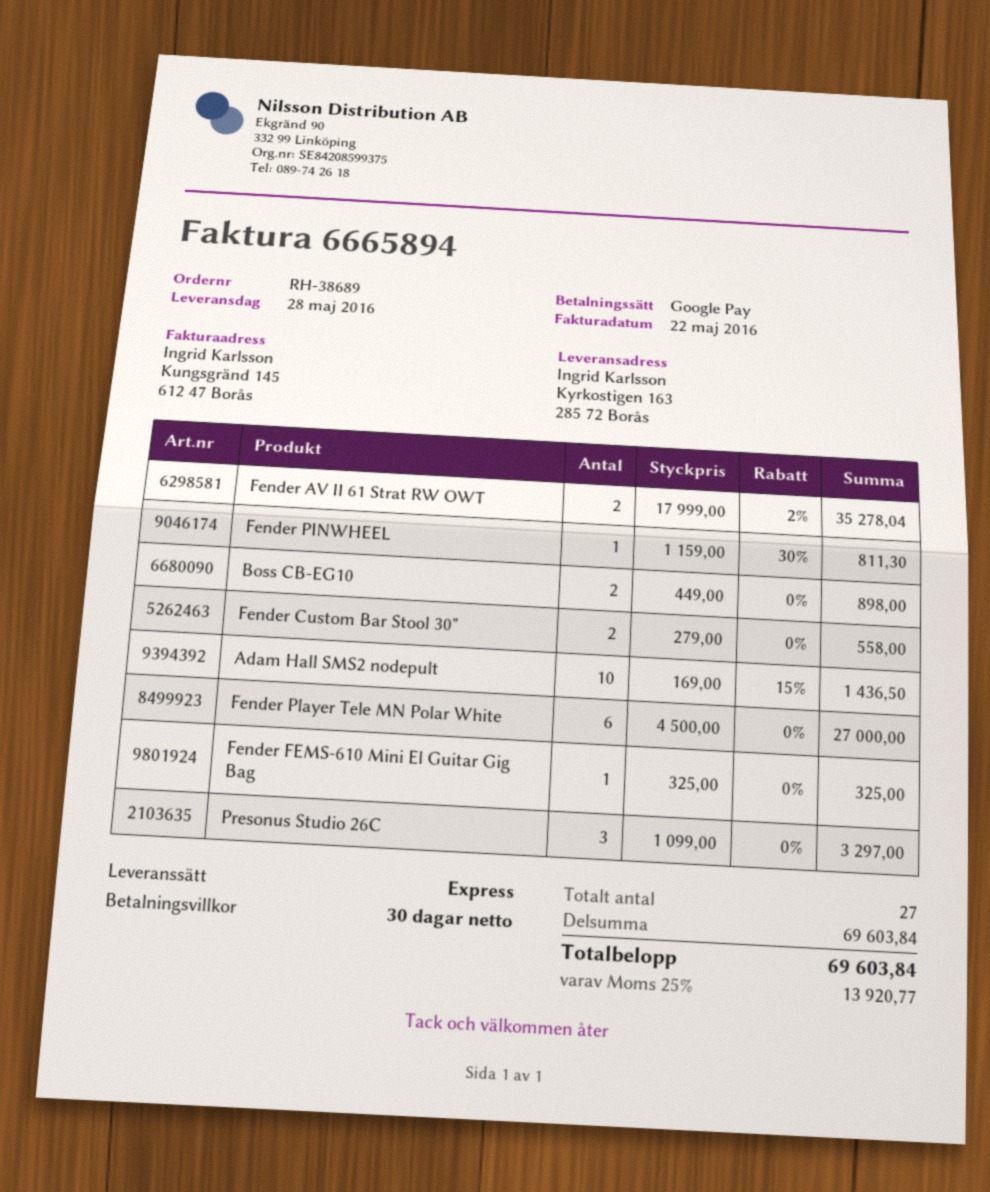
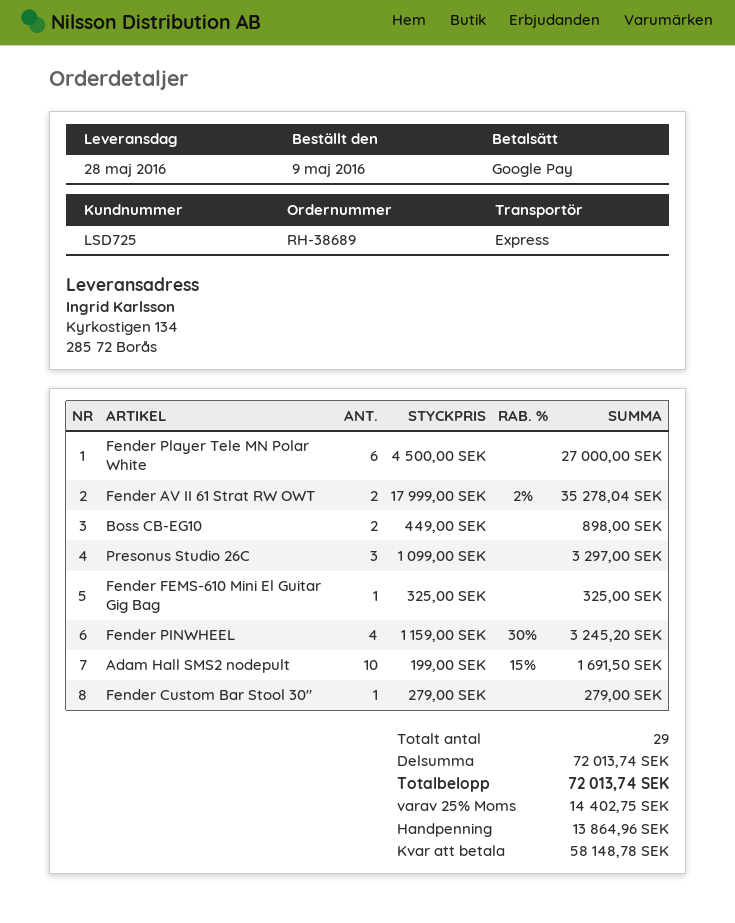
ship to: Kyrkostigen 163, 285 72 Borås -> Kyrkostigen 134, 285 72 Borås
Fender PINWHEEL: 1 x 1159.00 - 30% = 811.30 -> 4 x 1159.00 - 30% = 3245.20
Fender Custom Bar Stool 30": 2 x 279.00 = 558.00 -> 1 x 279.00 = 279.00
Adam Hall SMS2 nodepult: 10 x 169.00 - 15% = 1436.50 -> 10 x 199.00 - 15% = 1691.50
total quantity: 27 -> 29
subtotal: 69603.84 -> 72013.74
tax: 25% = 13920.77 -> 25% = 14402.75
total: 69603.84 -> 72013.74

